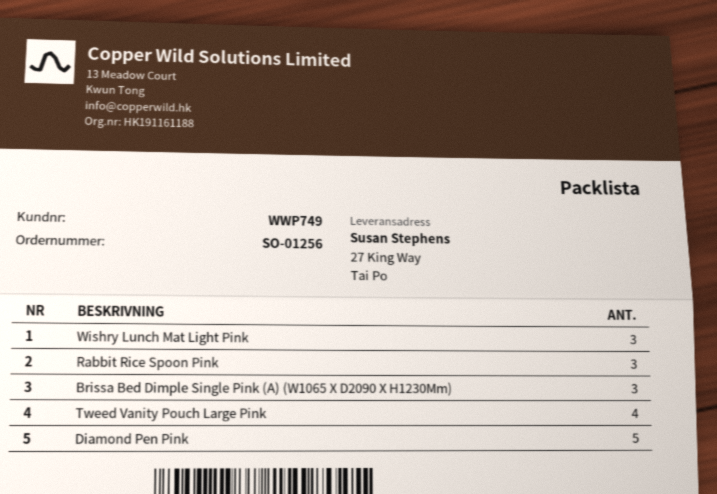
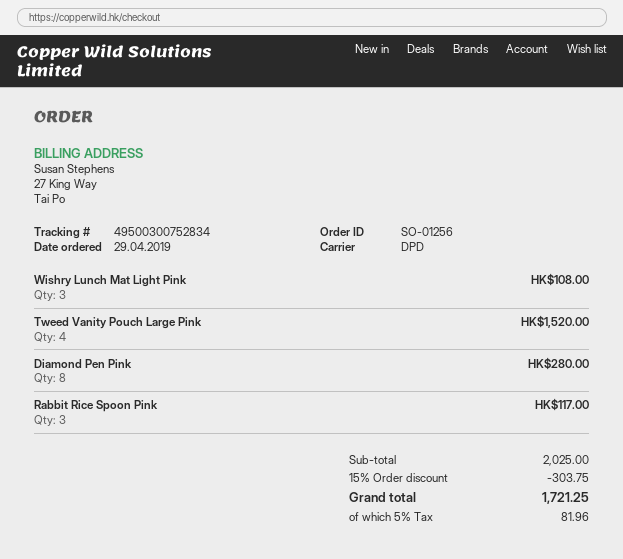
Brissa Bed Dimple Single Pink (A) (W1065 X D2090 X H1230Mm): 3 -> none
Diamond Pen Pink: 5 -> 8

